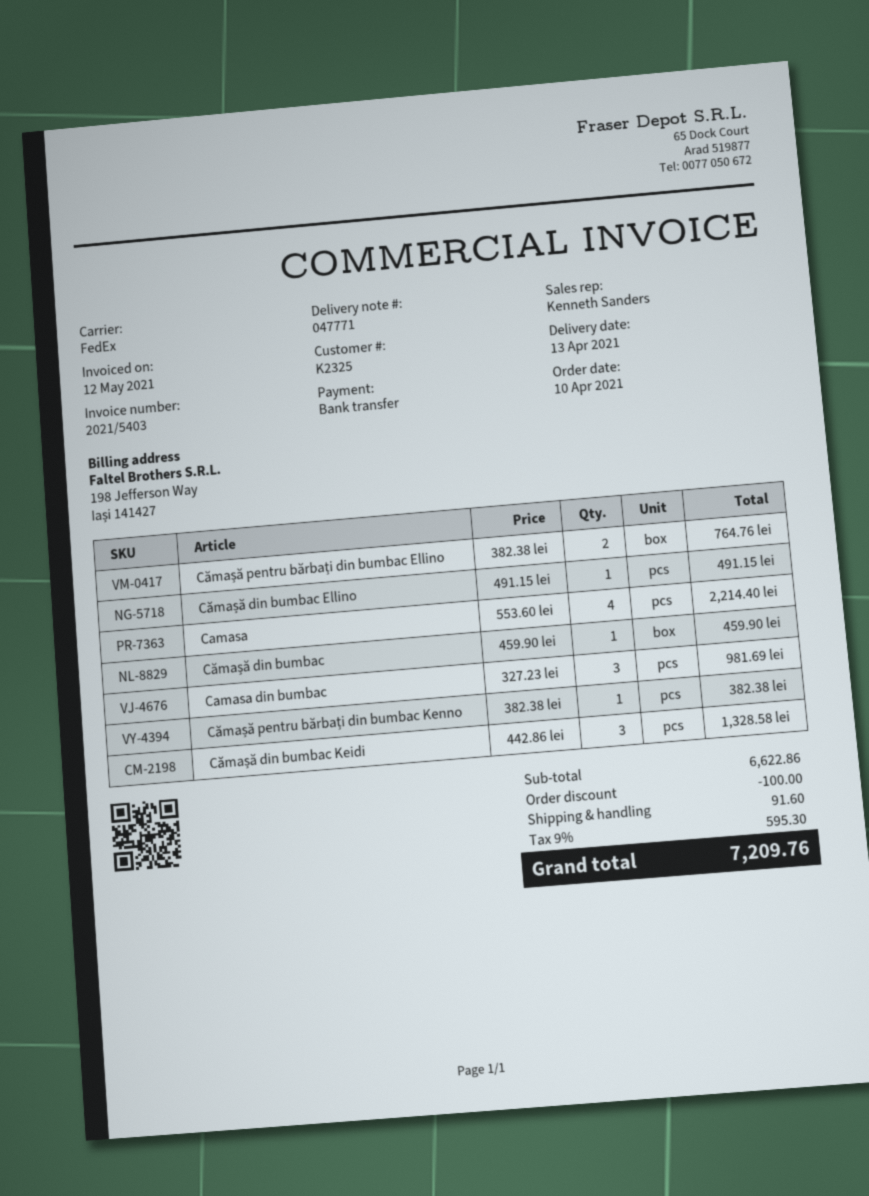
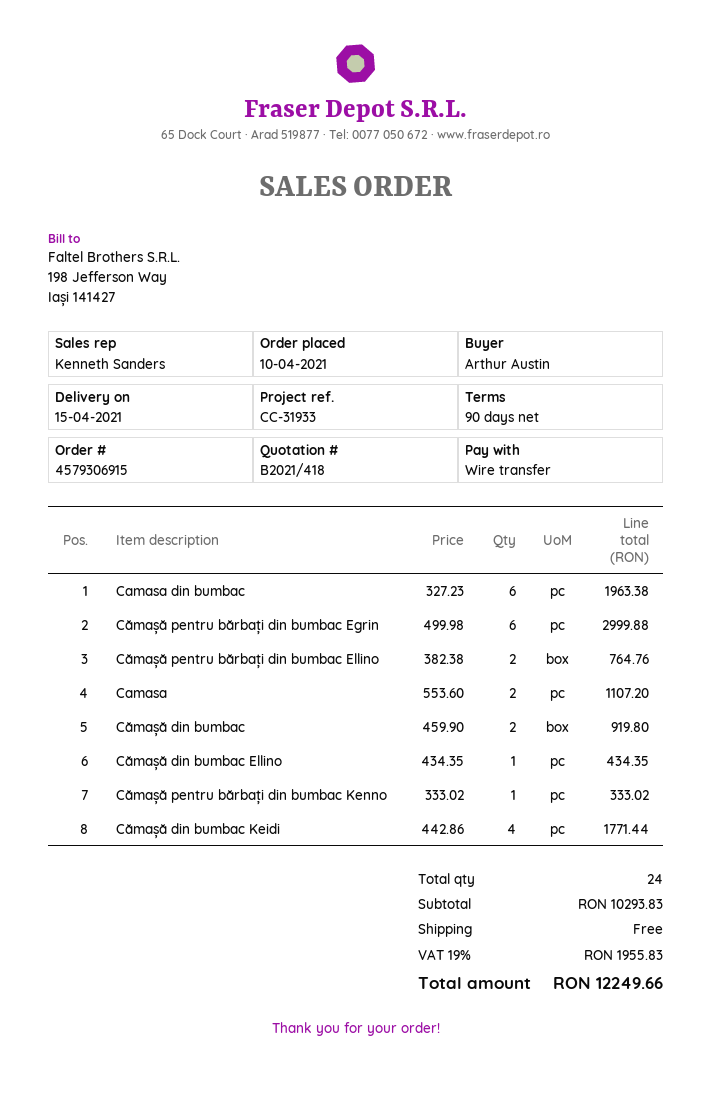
delivery date: 2021-04-13 -> 2021-04-15
Cămașă din bumbac Ellino: 1 x 491.15 = 491.15 -> 1 x 434.35 = 434.35
Camasa: 4 x 553.60 = 2214.40 -> 2 x 553.60 = 1107.20
Cămașă din bumbac: 1 x 459.90 = 459.90 -> 2 x 459.90 = 919.80
Camasa din bumbac: 3 x 327.23 = 981.69 -> 6 x 327.23 = 1963.38
Cămașă pentru bărbați din bumbac Kenno: 1 x 382.38 = 382.38 -> 1 x 333.02 = 333.02
Cămașă din bumbac Keidi: 3 x 442.86 = 1328.58 -> 4 x 442.86 = 1771.44
Cămașă pentru bărbați din bumbac Egrin: none -> 6 x 499.98 = 2999.88
subtotal: 6622.86 -> 10293.83
discount: 100.00 -> none
shipping: 91.60 -> 0.00
tax: 9% = 595.30 -> 19% = 1955.83
total: 7209.76 -> 12249.66

